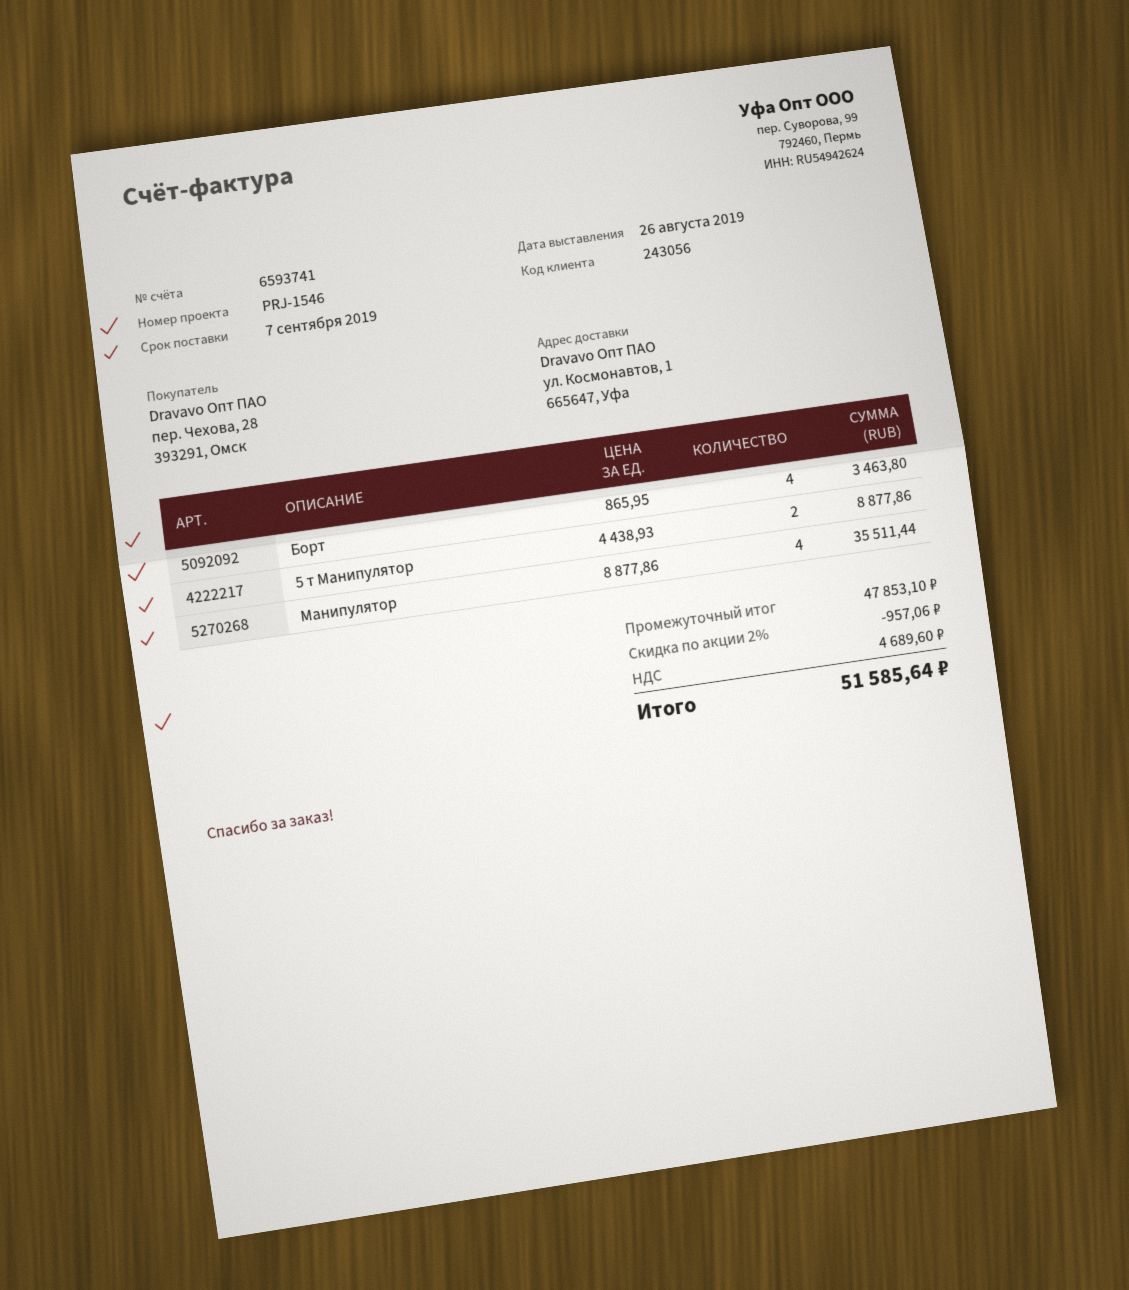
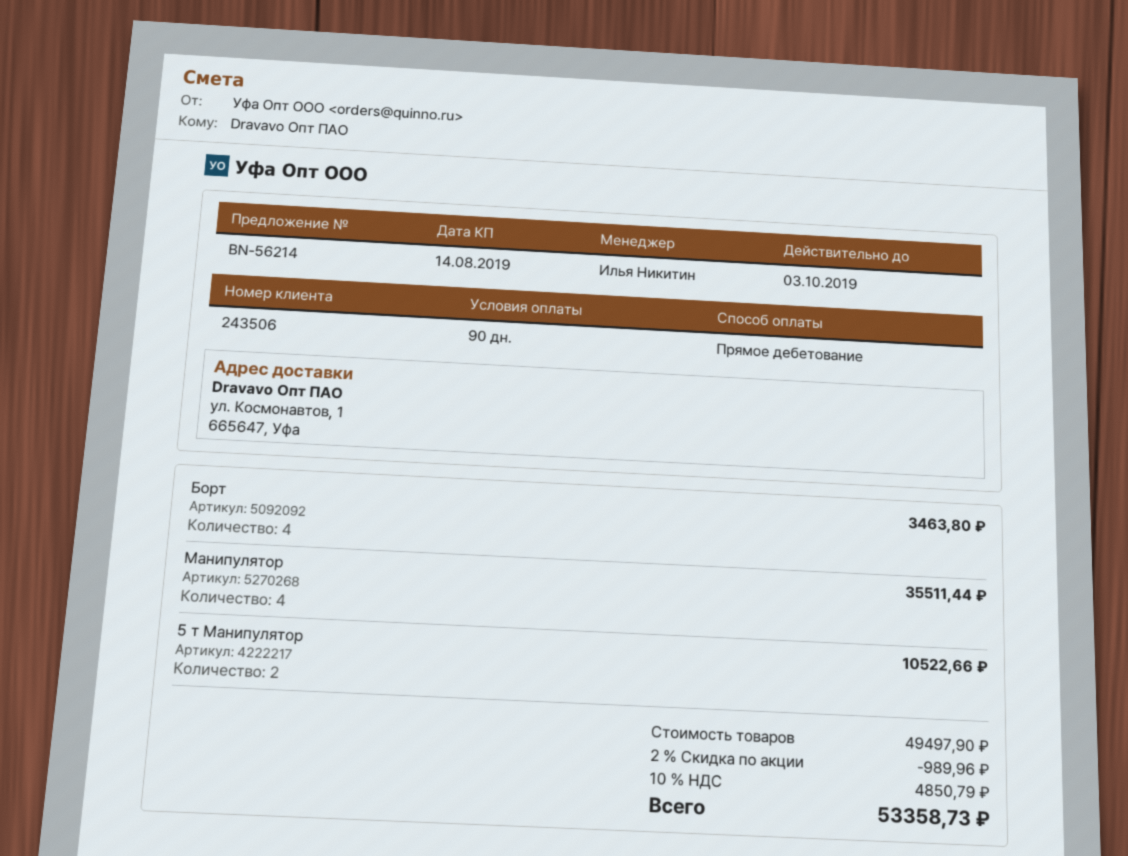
customer number: 243056 -> 243506
5 т Манипулятор: 2 for 8877.86 -> 2 for 10522.66
subtotal: 47853.10 -> 49497.90
discount: 2% = 957.06 -> 2% = 989.96
tax: 4689.60 -> 4850.79
total: 51585.64 -> 53358.73

